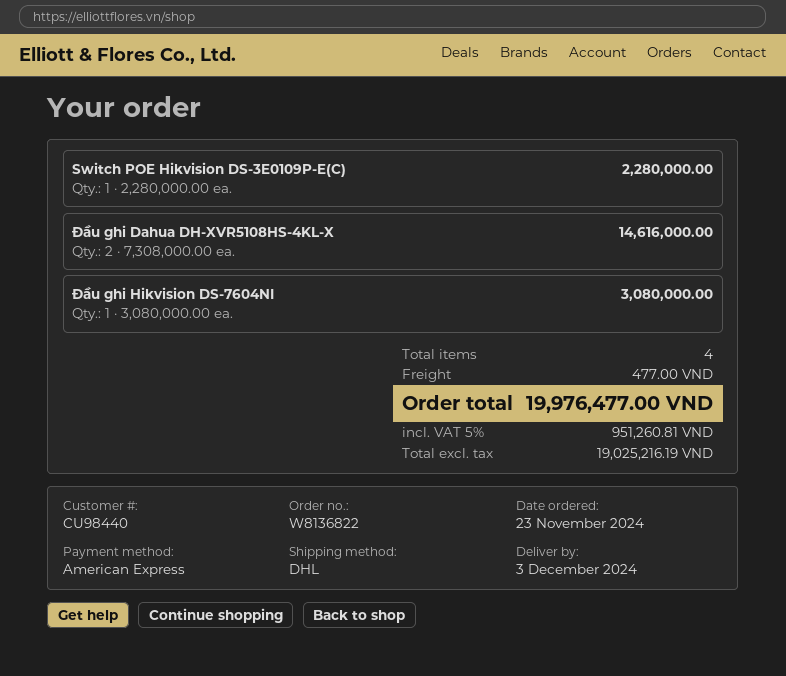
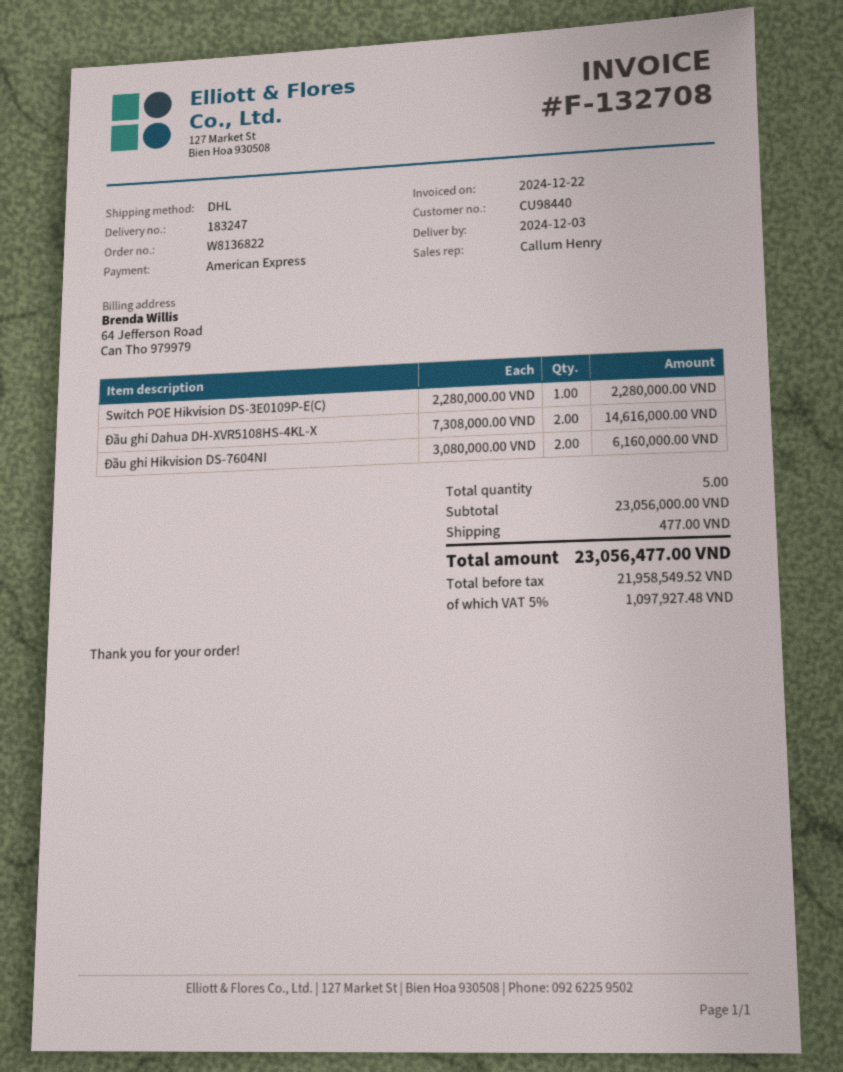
Đầu ghi Hikvision DS-7604NI: 1 x 3080000.00 = 3080000.00 -> 2 x 3080000.00 = 6160000.00
total quantity: 4 -> 5
net: 19025216.19 -> 21958549.52
tax: 5% = 951260.81 -> 5% = 1097927.48
total: 19976477.00 -> 23056477.00

